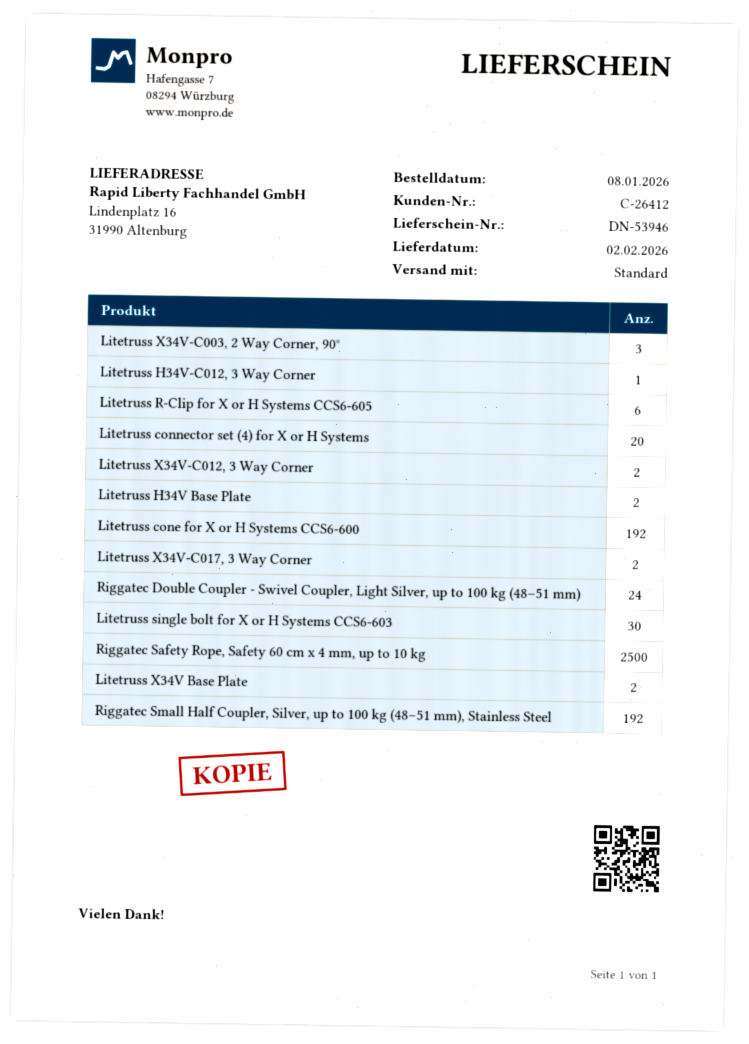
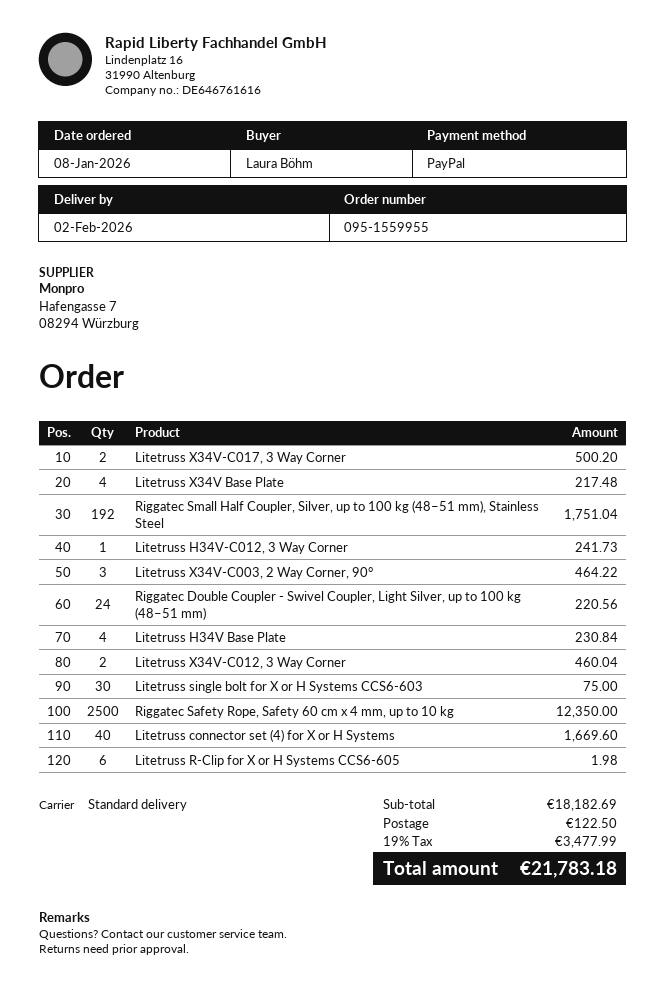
Litetruss connector set (4) for X or H Systems: 20 -> 40
Litetruss H34V Base Plate: 2 -> 4
Litetruss cone for X or H Systems CCS6-600: 192 -> none
Litetruss X34V Base Plate: 2 -> 4

